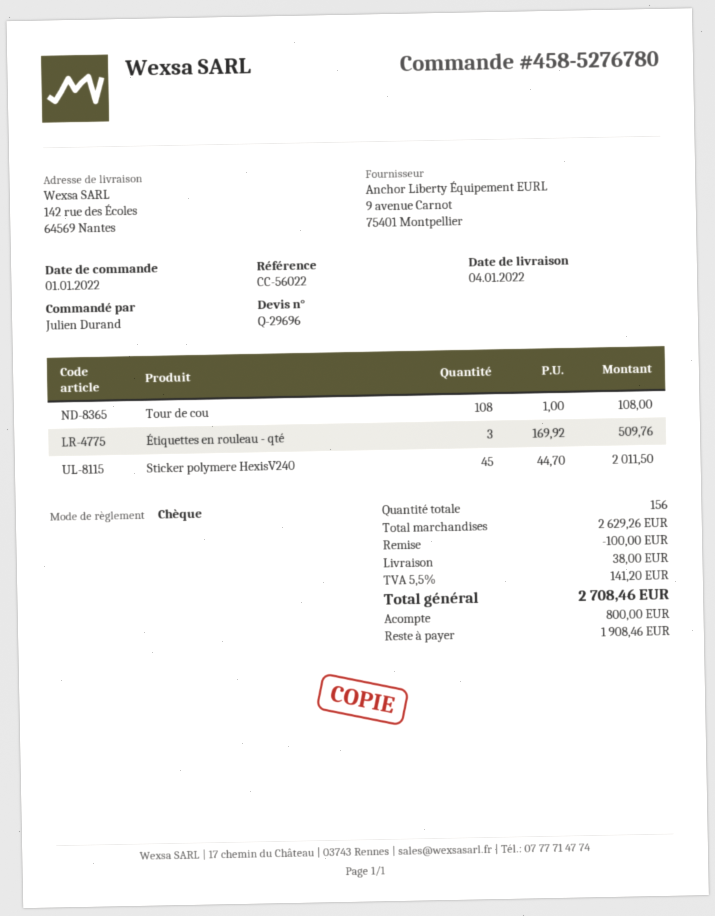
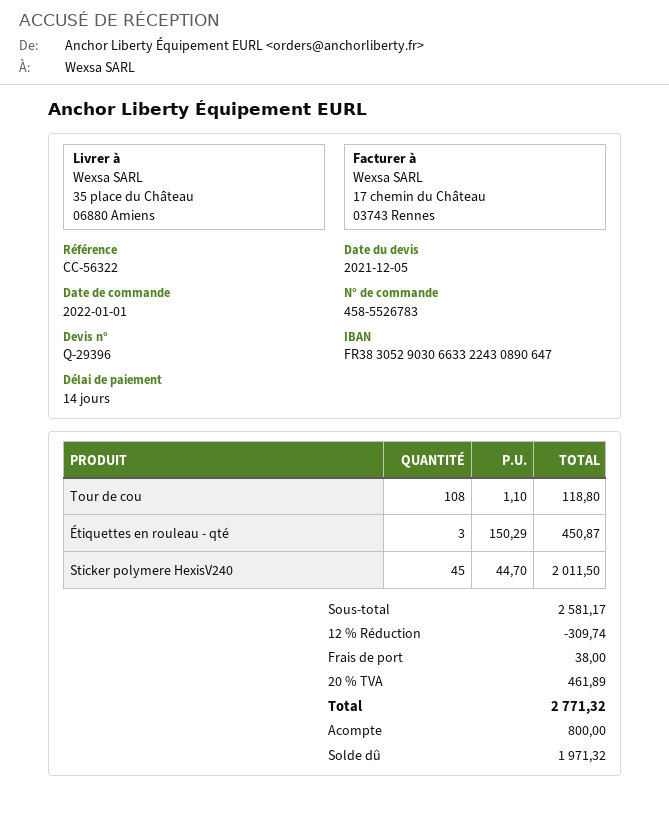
quote number: Q-29696 -> Q-29396
order number: 458-5276780 -> 458-5526783
reference: CC-56022 -> CC-56322
ship to: 142 rue des Écoles, 64569 Nantes -> 35 place du Château, 06880 Amiens
Tour de cou: 108 x 1.00 = 108.00 -> 108 x 1.10 = 118.80
Étiquettes en rouleau - qté: 3 x 169.92 = 509.76 -> 3 x 150.29 = 450.87
subtotal: 2629.26 -> 2581.17
discount: 100.00 -> 309.74
tax: 5.5% = 141.20 -> 20% = 461.89
total: 2708.46 -> 2771.32
balance: 1908.46 -> 1971.32

